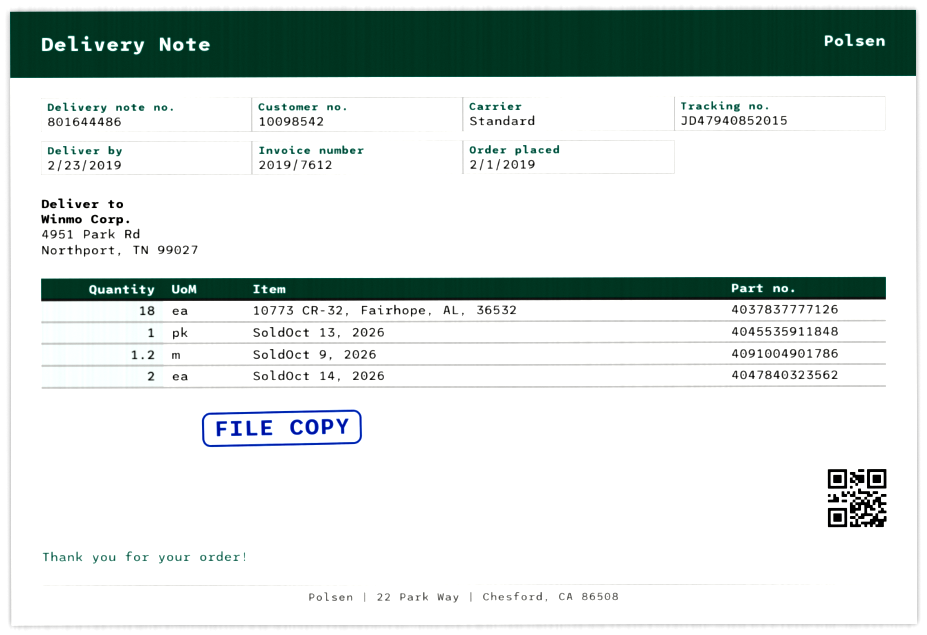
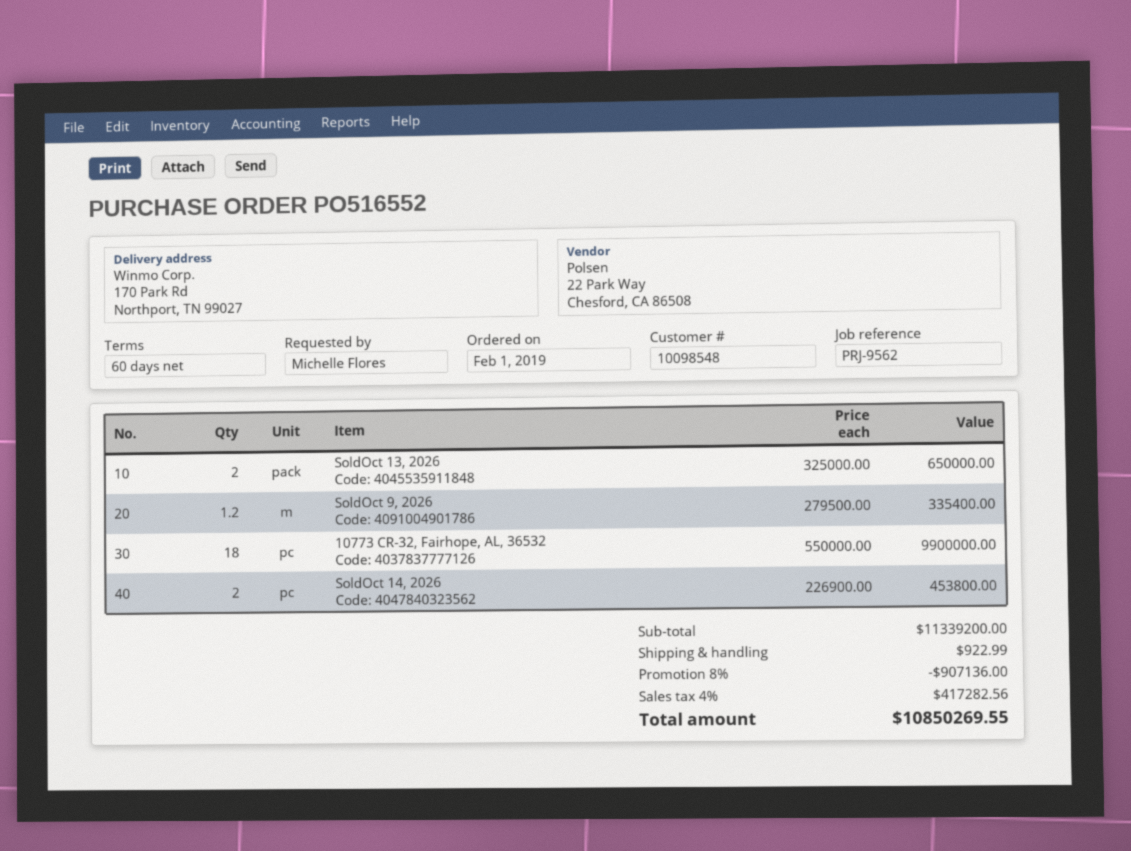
customer number: 10098542 -> 10098548
ship to: 4951 Park Rd, Northport, TN 99027 -> 170 Park Rd, Northport, TN 99027
SoldOct 13, 2026: 1 -> 2

